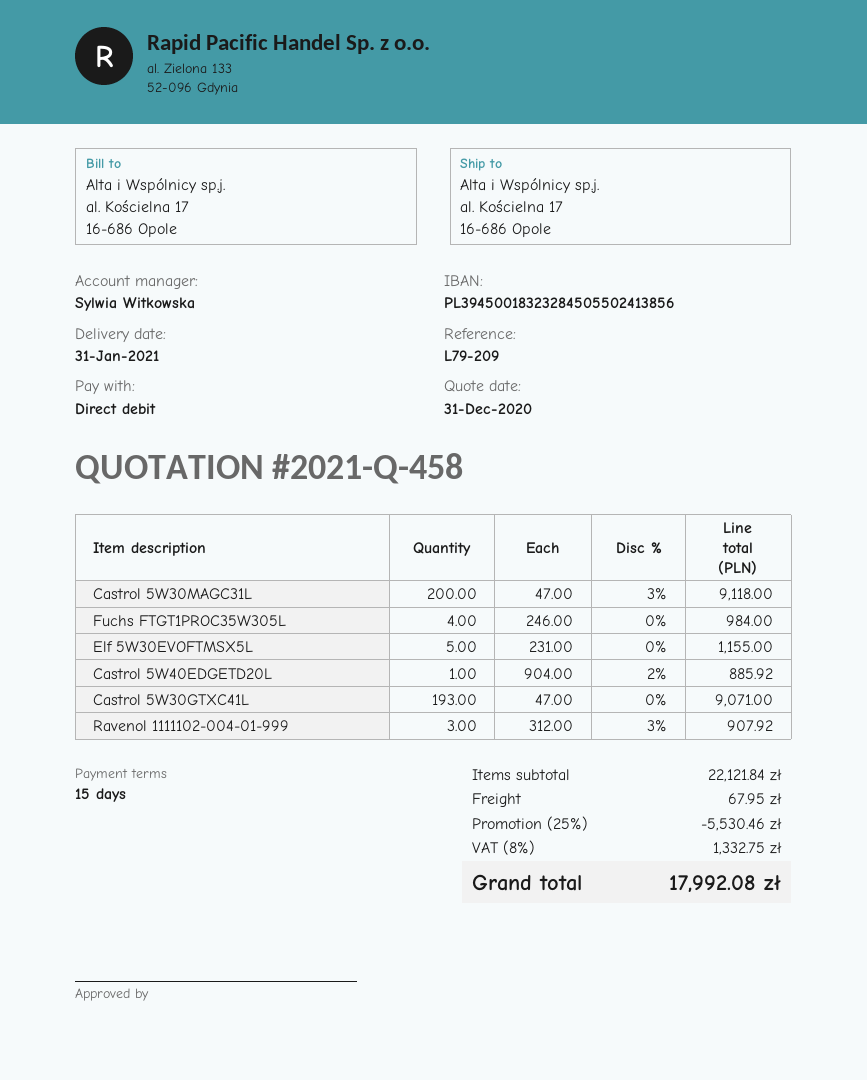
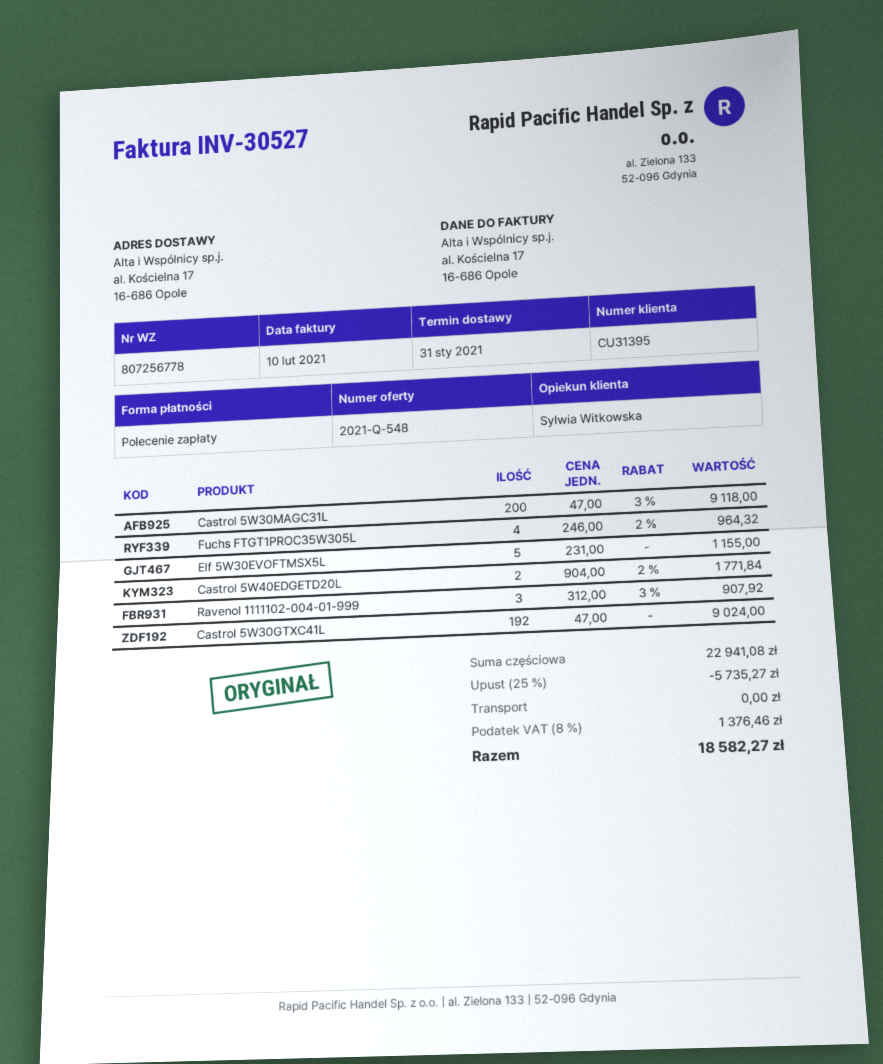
quote number: 2021-Q-458 -> 2021-Q-548
Fuchs FTGT1PROC35W305L: 4 x 246.00 = 984.00 -> 4 x 246.00 - 2% = 964.32
Castrol 5W40EDGETD20L: 1 x 904.00 - 2% = 885.92 -> 2 x 904.00 - 2% = 1771.84
Castrol 5W30GTXC41L: 193 x 47.00 = 9071.00 -> 192 x 47.00 = 9024.00
subtotal: 22121.84 -> 22941.08
discount: 25% = 5530.46 -> 25% = 5735.27
shipping: 67.95 -> 0.00
tax: 8% = 1332.75 -> 8% = 1376.46
total: 17992.08 -> 18582.27

